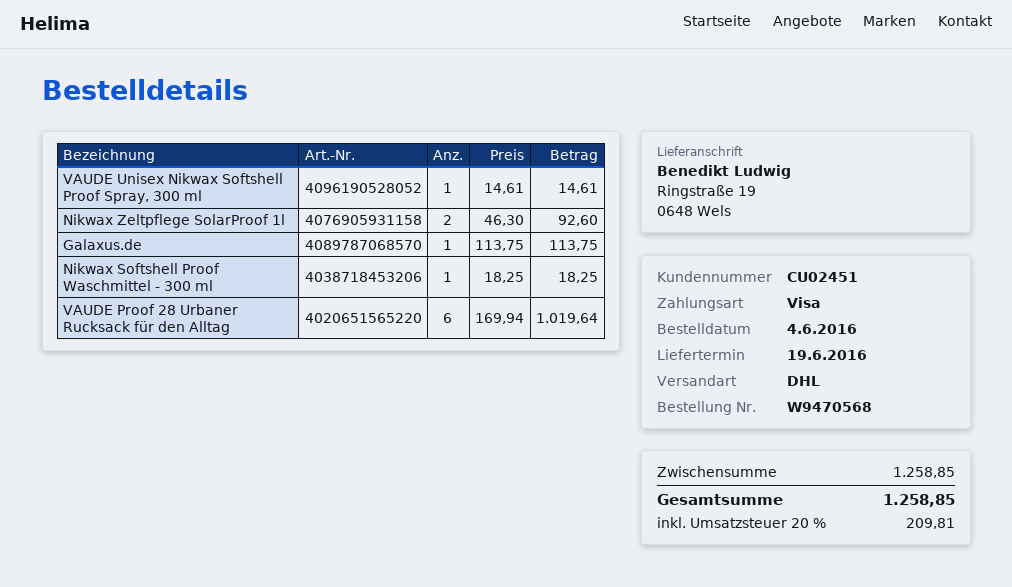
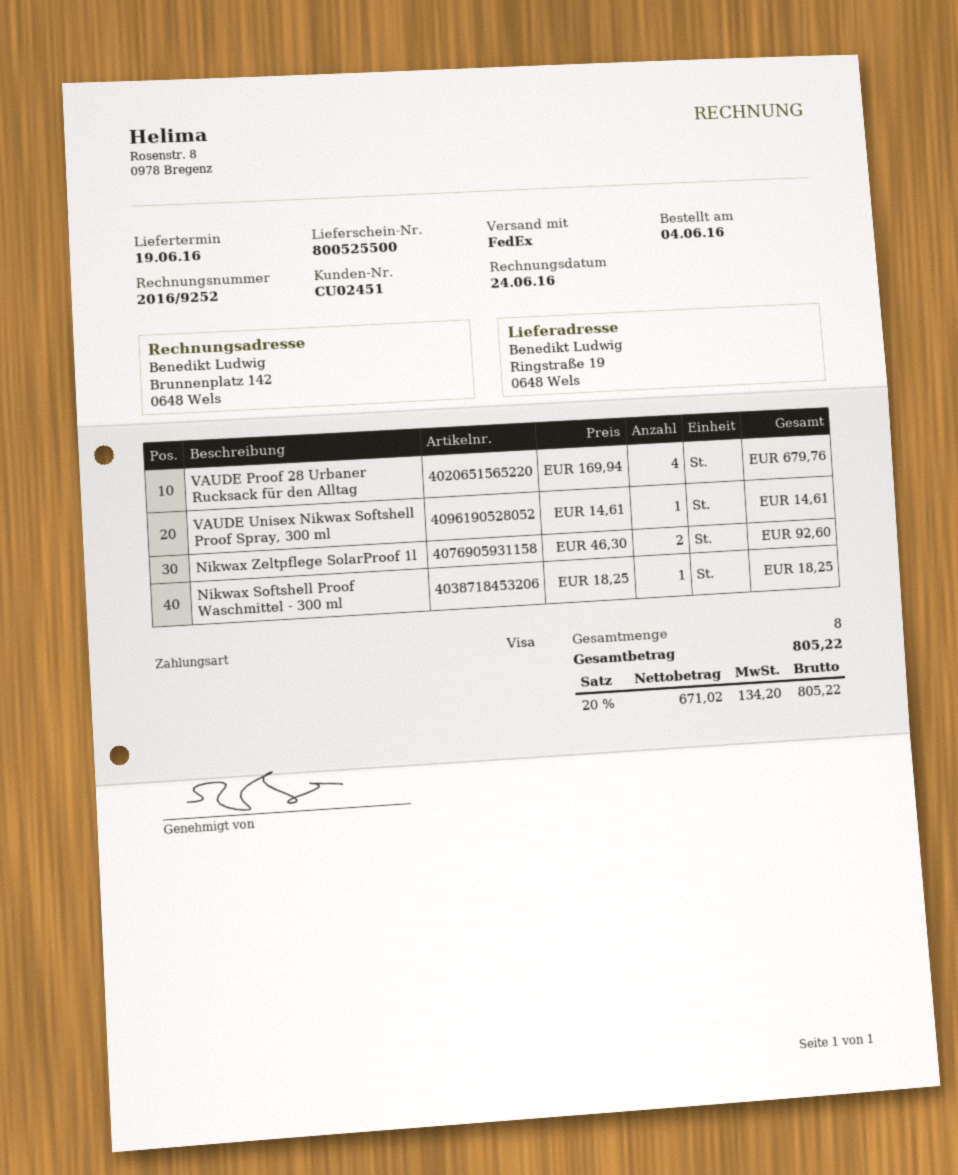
shipping method: DHL -> FedEx
Galaxus.de: 1 x 113.75 = 113.75 -> none
VAUDE Proof 28 Urbaner Rucksack für den Alltag: 6 x 169.94 = 1019.64 -> 4 x 169.94 = 679.76
tax: 20% = 209.81 -> 20% = 134.20
total: 1258.85 -> 805.22

